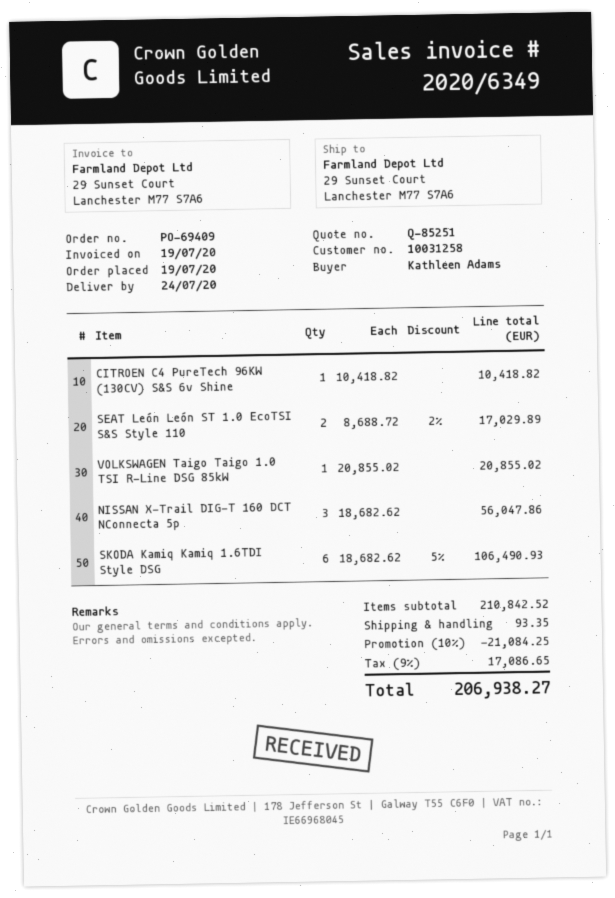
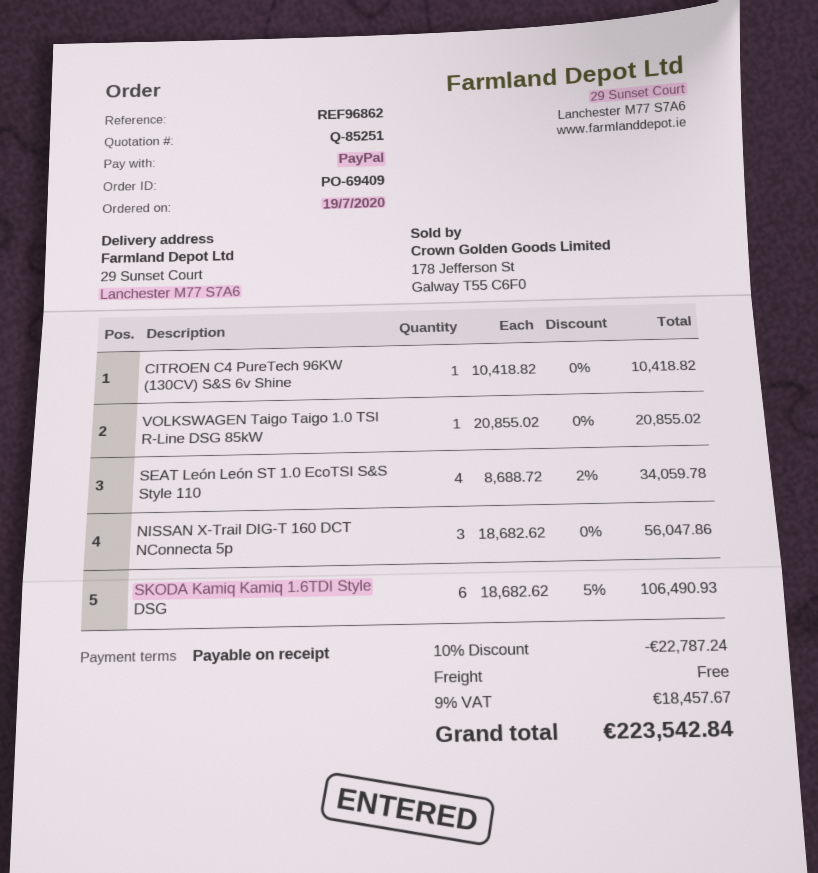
SEAT León León ST 1.0 EcoTSI S&S Style 110: 2 x 8688.72 - 2% = 17029.89 -> 4 x 8688.72 - 2% = 34059.78
discount: 10% = 21084.25 -> 10% = 22787.24
shipping: 93.35 -> 0.00
tax: 9% = 17086.65 -> 9% = 18457.67
total: 206938.27 -> 223542.84

